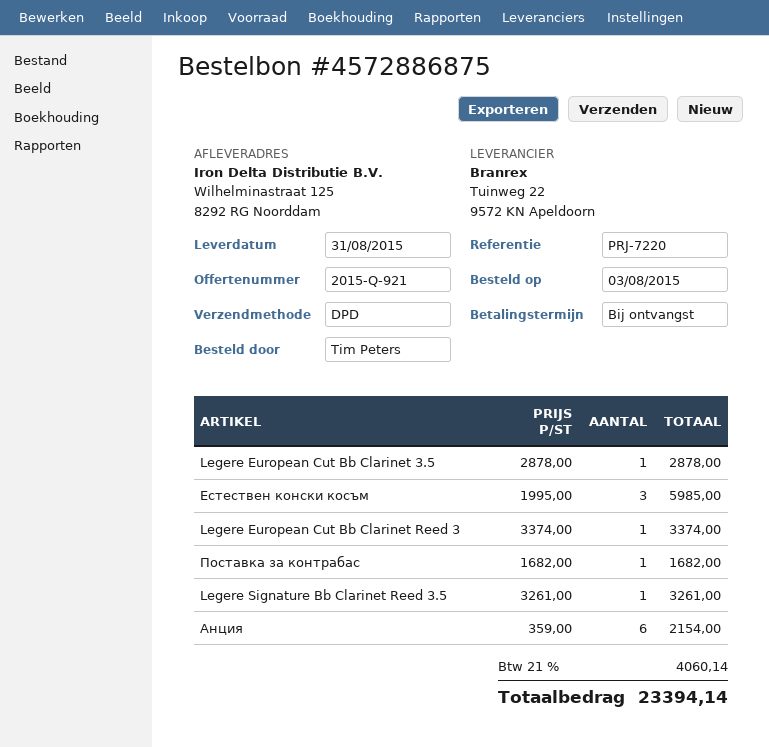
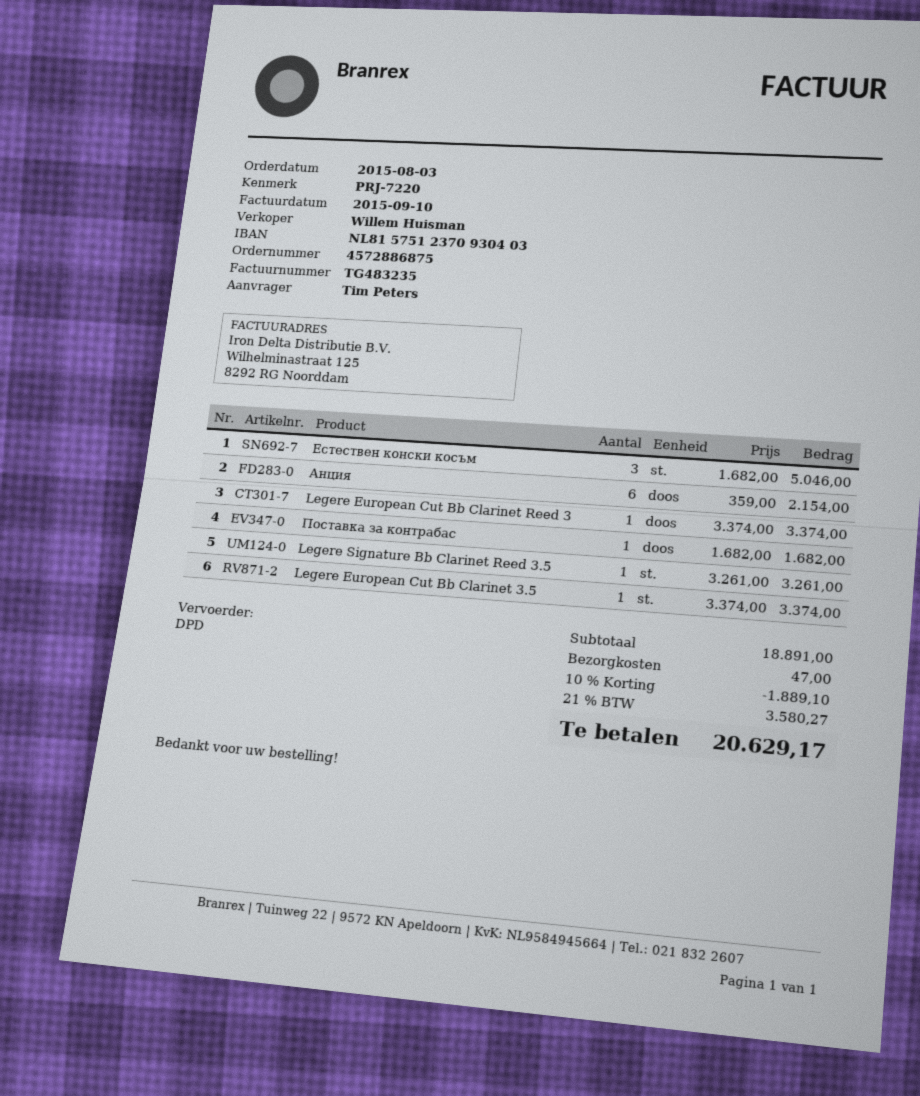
Legere European Cut Bb Clarinet 3.5: 1 x 2878.00 = 2878.00 -> 1 x 3374.00 = 3374.00
Естествен конски косъм: 3 x 1995.00 = 5985.00 -> 3 x 1682.00 = 5046.00
discount: none -> 10% = 1889.10
shipping: none -> 47.00
tax: 21% = 4060.14 -> 21% = 3580.27
total: 23394.14 -> 20629.17

